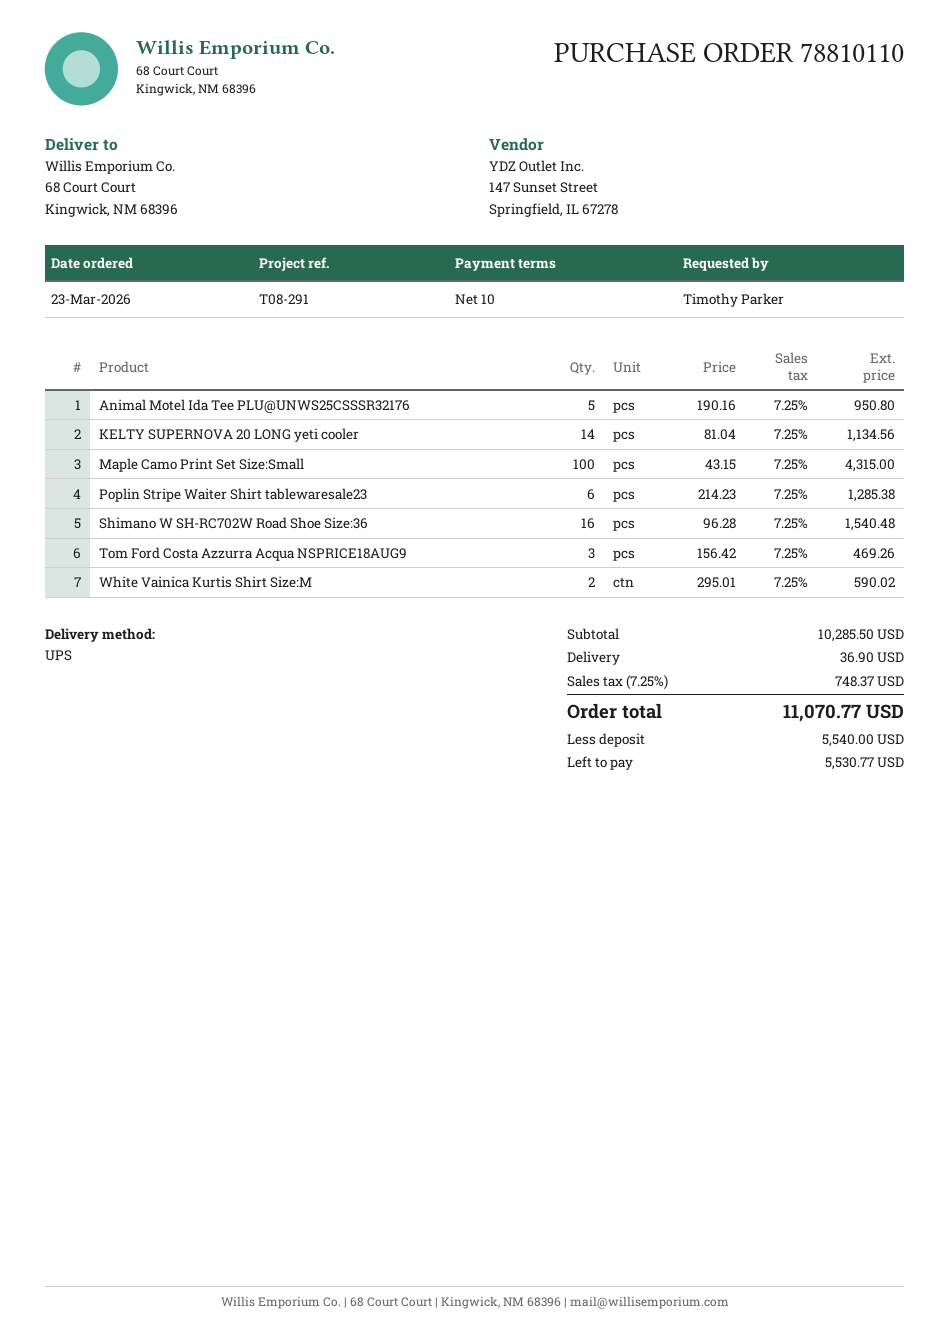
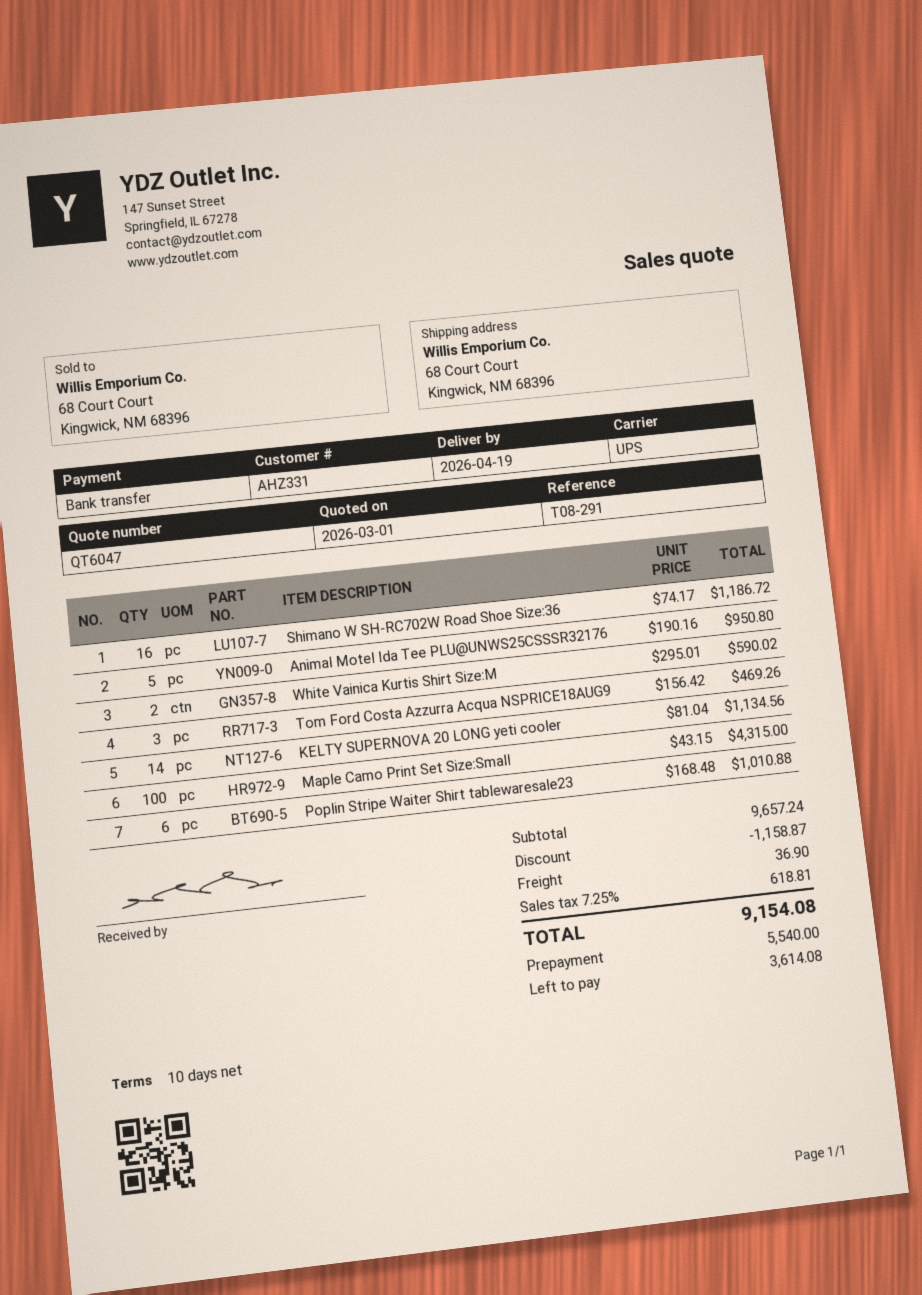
Poplin Stripe Waiter Shirt tablewaresale23: 6 x 214.23 = 1285.38 -> 6 x 168.48 = 1010.88
Shimano W SH-RC702W Road Shoe Size:36: 16 x 96.28 = 1540.48 -> 16 x 74.17 = 1186.72
subtotal: 10285.50 -> 9657.24
discount: none -> 1158.87
tax: 7.25% = 748.37 -> 7.25% = 618.81
total: 11070.77 -> 9154.08
balance: 5530.77 -> 3614.08

